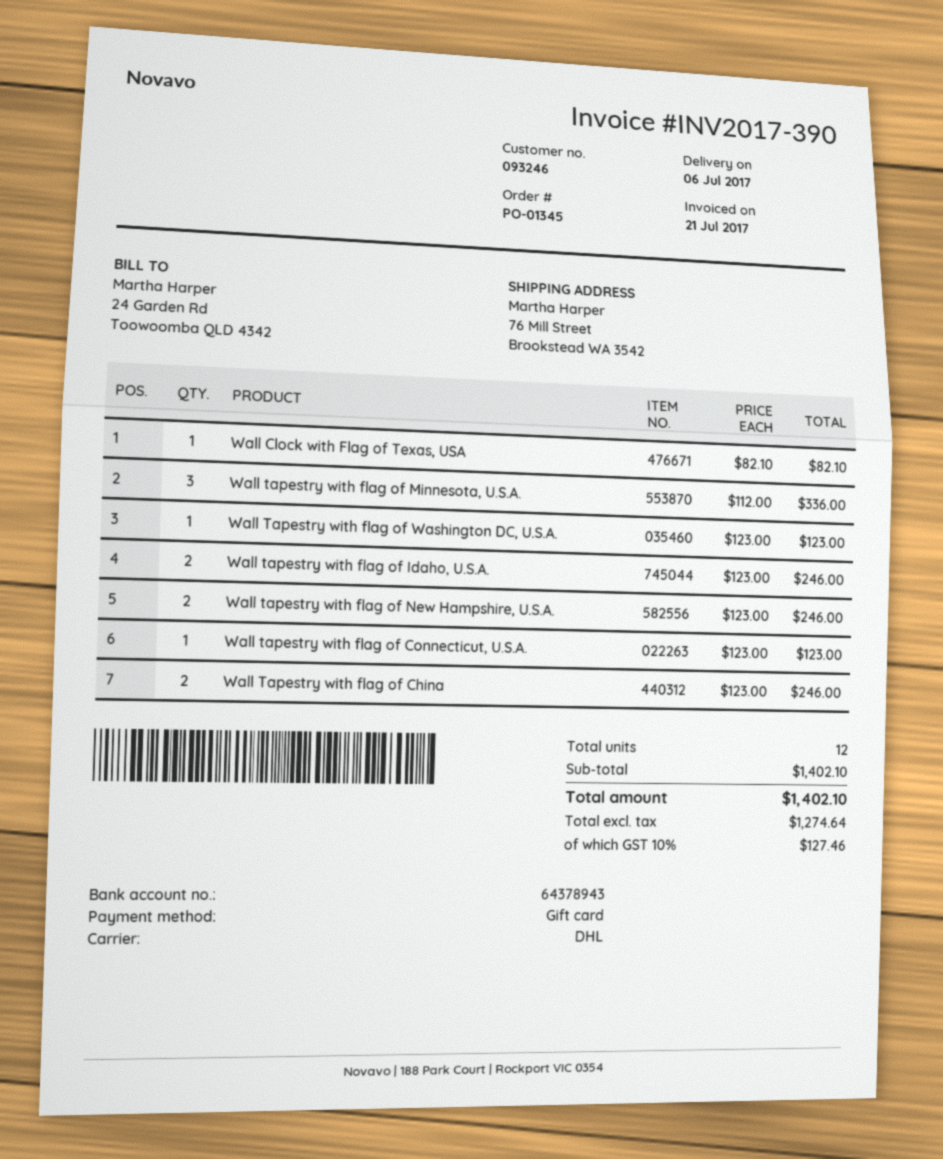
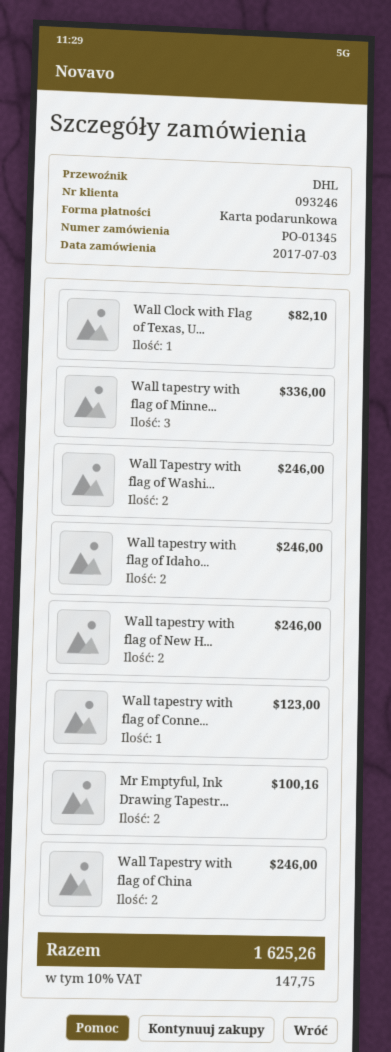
Wall Tapestry with flag of Washington DC, U.S.A.: 1 for 123.00 -> 2 for 246.00
Mr Emptyful, Ink Drawing Tapestr...: none -> 2 for 100.16
tax: 10% = 127.46 -> 10% = 147.75
total: 1402.10 -> 1625.26

